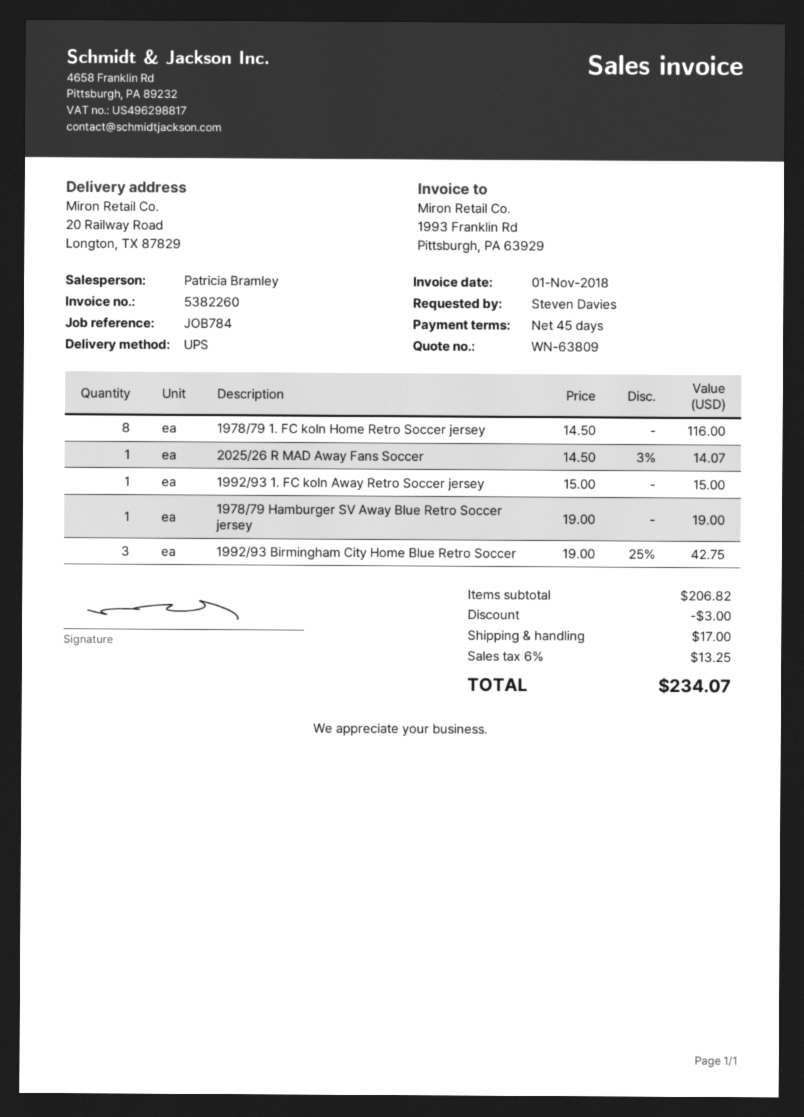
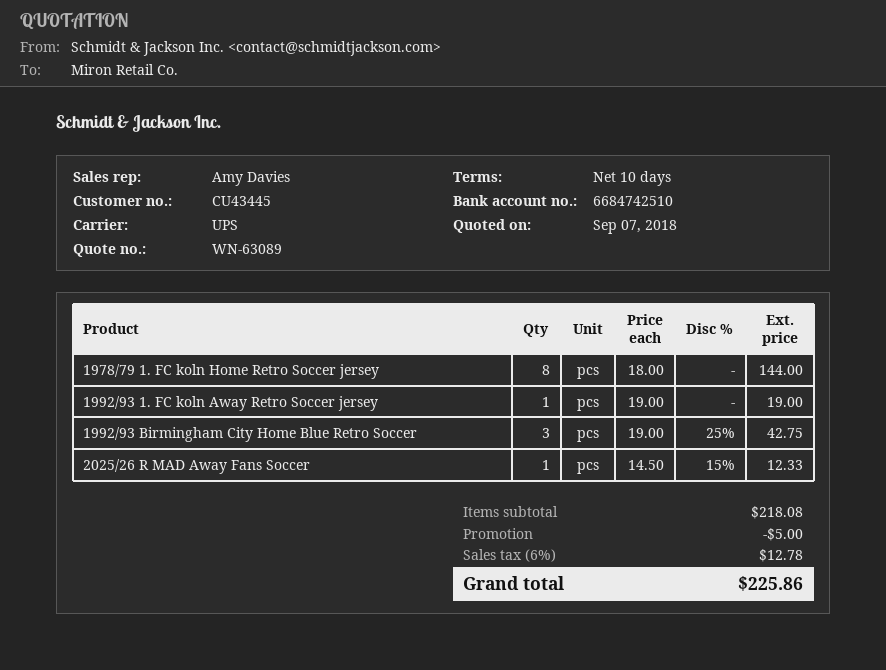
quote number: WN-63809 -> WN-63089
payment terms: 45 days -> 10 days
sales rep: Patricia Bramley -> Amy Davies
1978/79 1. FC koln Home Retro Soccer jersey: 8 x 14.50 = 116.00 -> 8 x 18.00 = 144.00
2025/26 R MAD Away Fans Soccer: 1 x 14.50 - 3% = 14.07 -> 1 x 14.50 - 15% = 12.33
1992/93 1. FC koln Away Retro Soccer jersey: 1 x 15.00 = 15.00 -> 1 x 19.00 = 19.00
1978/79 Hamburger SV Away Blue Retro Soccer jersey: 1 x 19.00 = 19.00 -> none
subtotal: 206.82 -> 218.08
discount: 3.00 -> 5.00
shipping: 17.00 -> none
tax: 6% = 13.25 -> 6% = 12.78
total: 234.07 -> 225.86

